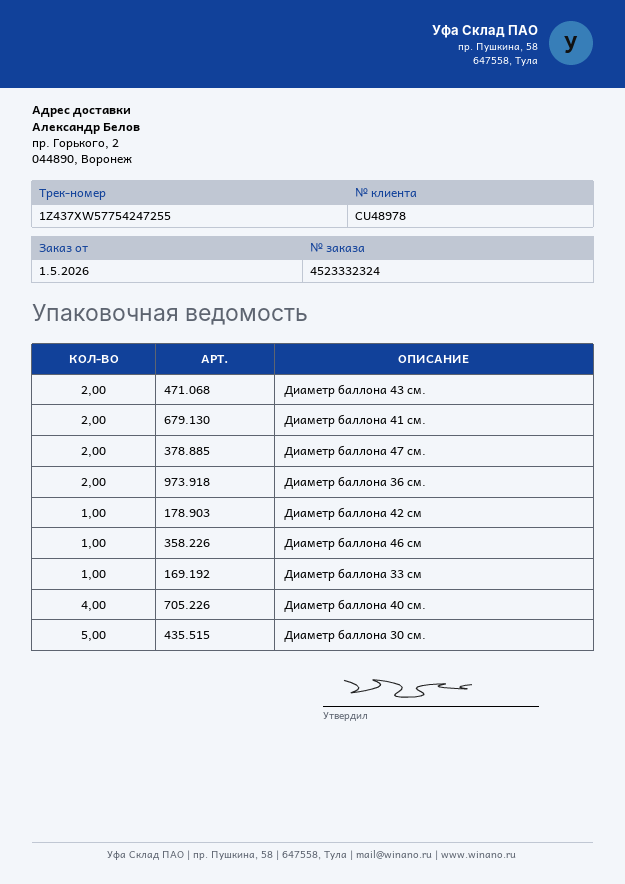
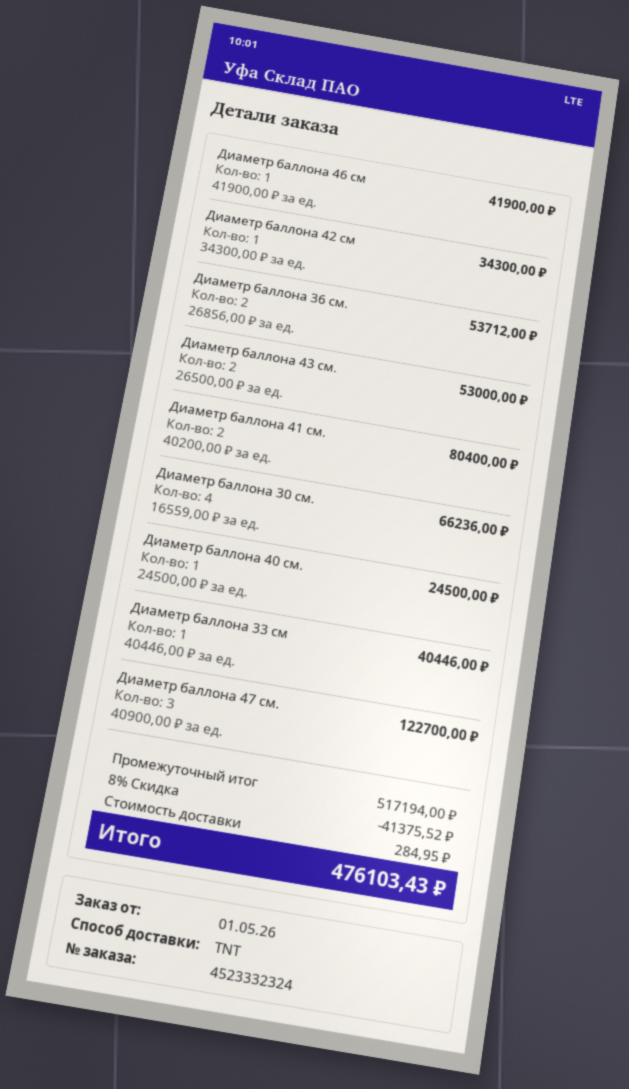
Диаметр баллона 47 см.: 2 -> 3
Диаметр баллона 40 см.: 4 -> 1
Диаметр баллона 30 см.: 5 -> 4

